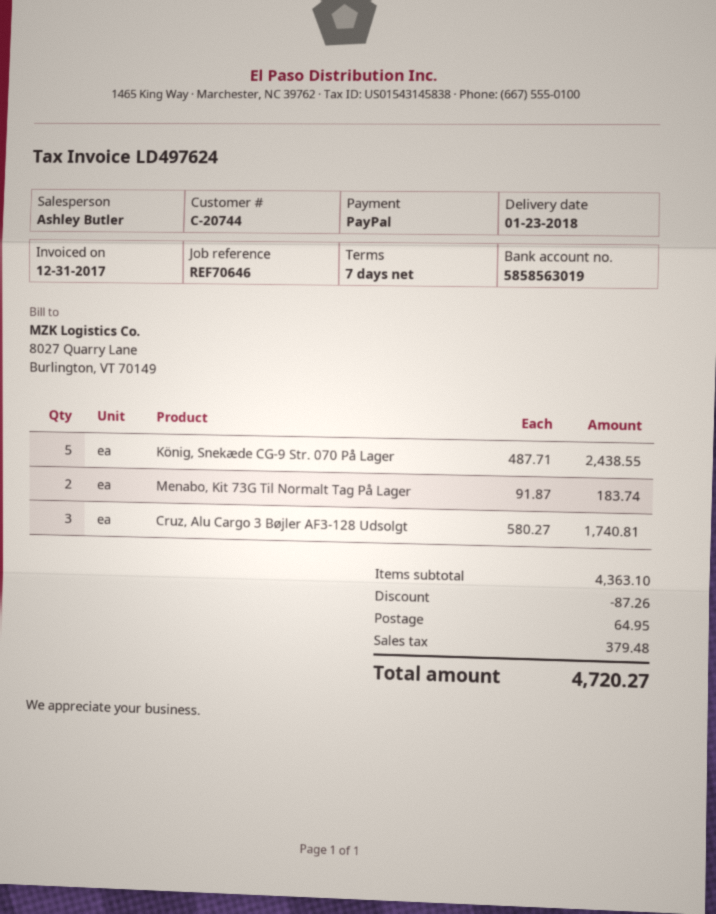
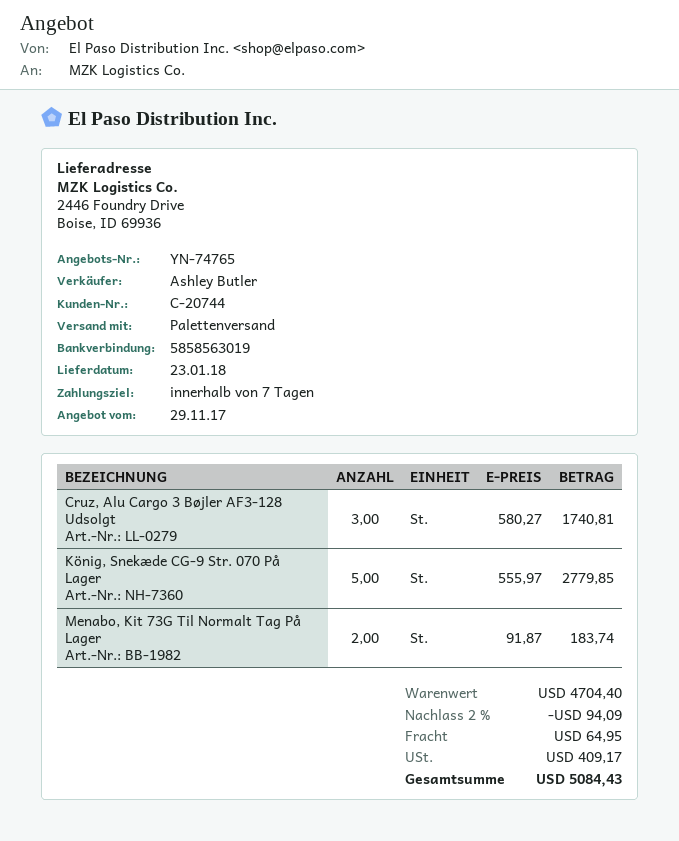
König, Snekæde CG-9 Str. 070 På Lager: 5 x 487.71 = 2438.55 -> 5 x 555.97 = 2779.85
subtotal: 4363.10 -> 4704.40
discount: 87.26 -> 94.09
tax: 379.48 -> 409.17
total: 4720.27 -> 5084.43

